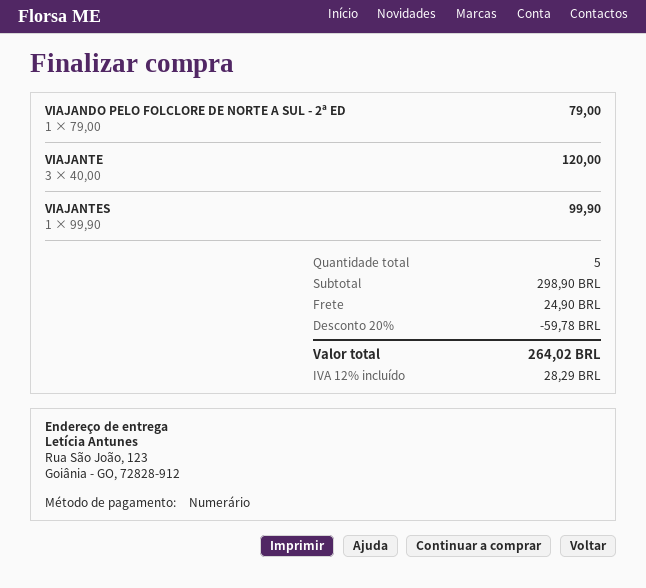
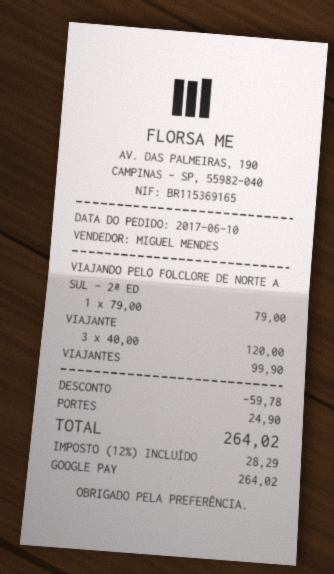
payment method: cash -> Google Pay

